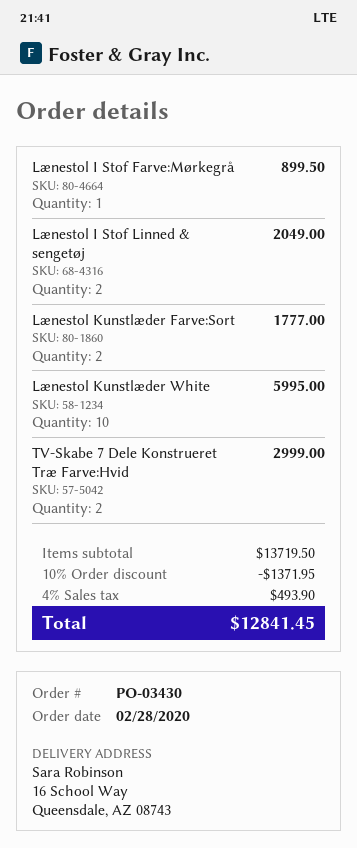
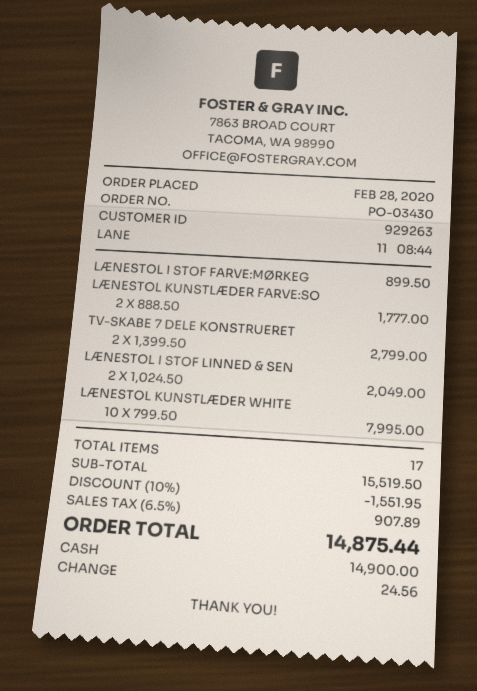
Lænestol Kunstlæder White: 10 for 5995.00 -> 10 for 7995.00
TV-Skabe 7 Dele Konstrueret Træ Farve:Hvid: 2 for 2999.00 -> 2 for 2799.00
subtotal: 13719.50 -> 15519.50
discount: 10% = 1371.95 -> 10% = 1551.95
tax: 4% = 493.90 -> 6.5% = 907.89
total: 12841.45 -> 14875.44

